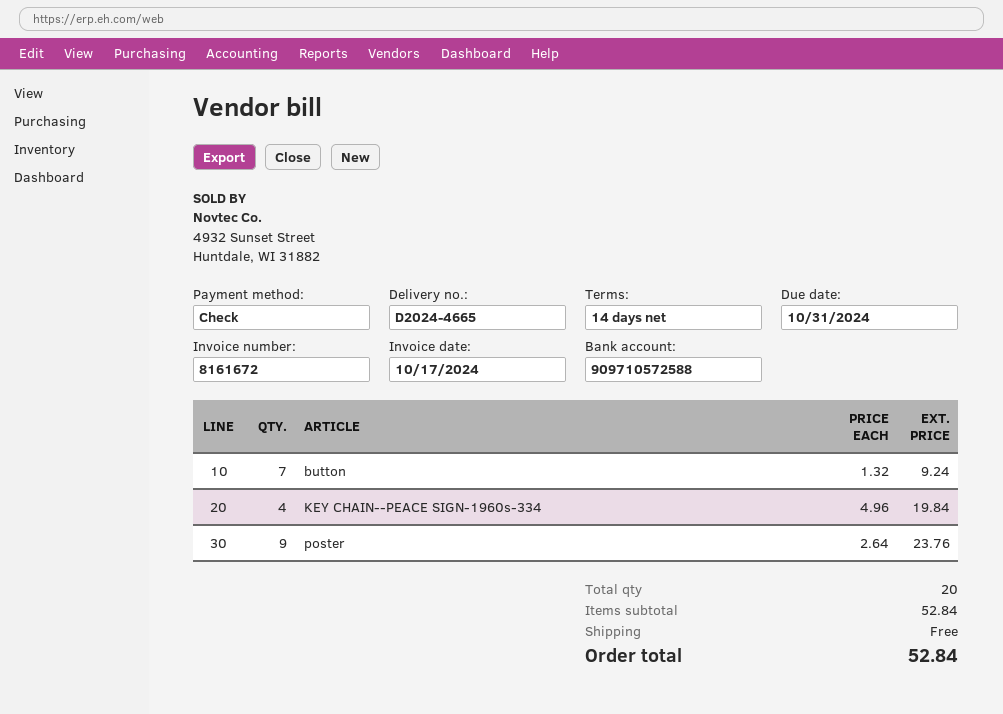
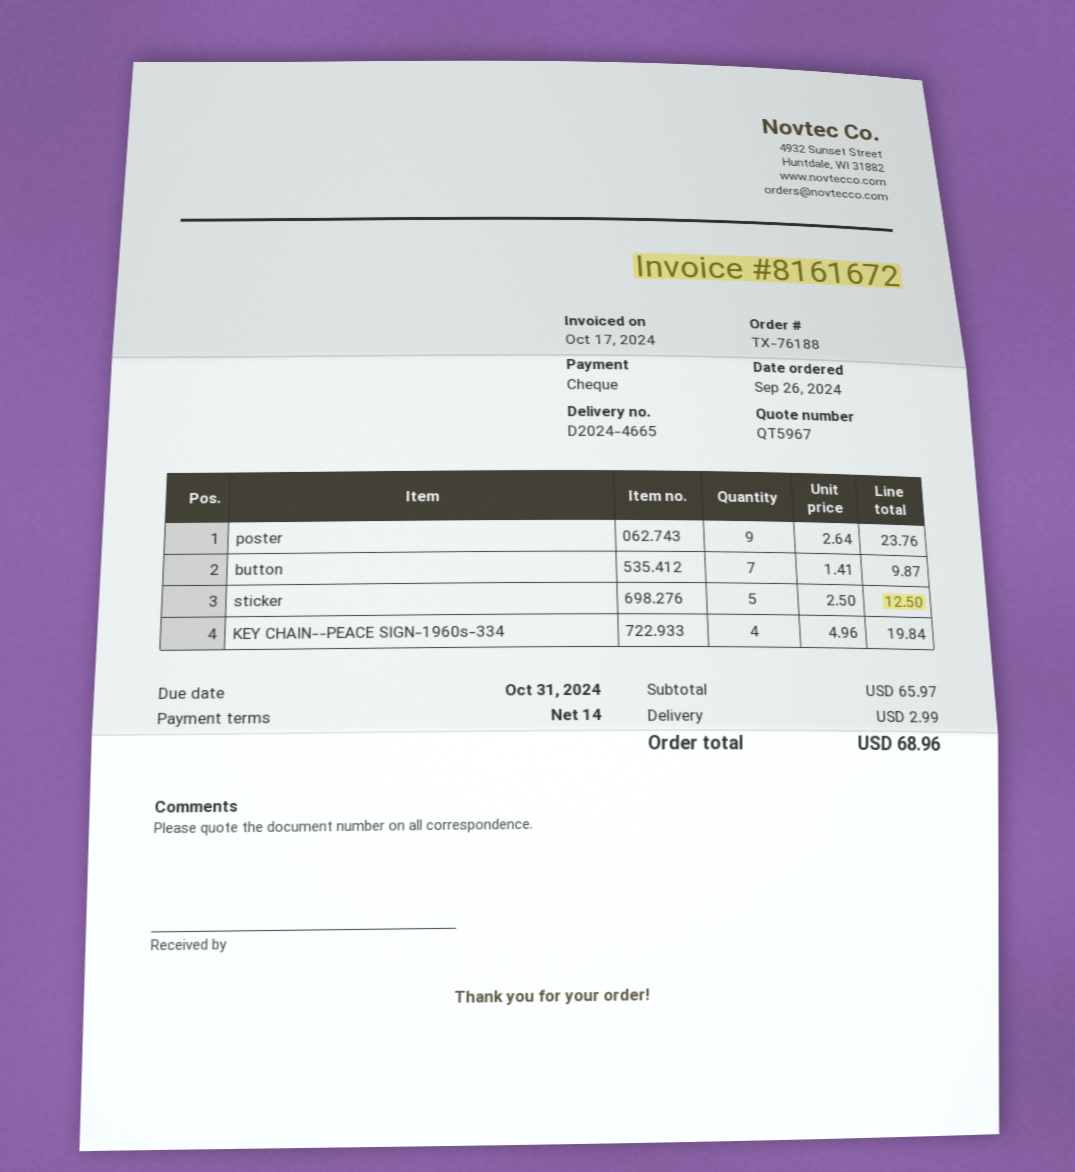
button: 7 x 1.32 = 9.24 -> 7 x 1.41 = 9.87
sticker: none -> 5 x 2.50 = 12.50
subtotal: 52.84 -> 65.97
shipping: 0.00 -> 2.99
total: 52.84 -> 68.96

